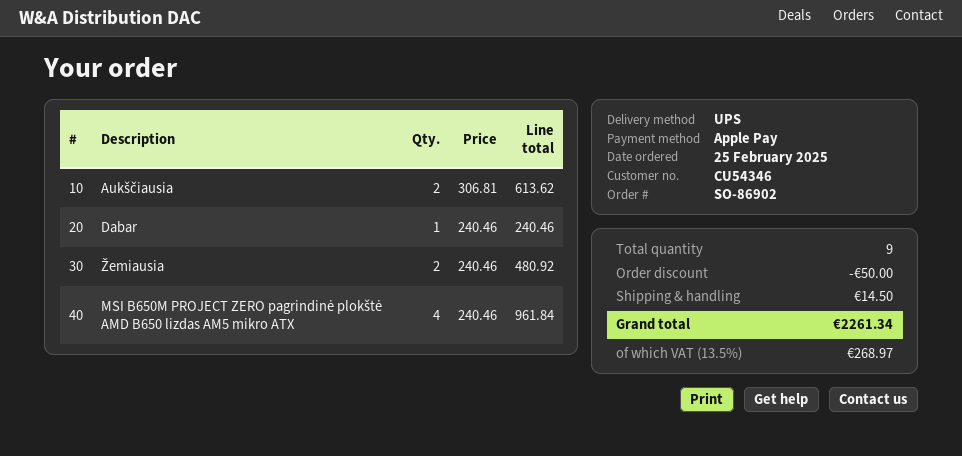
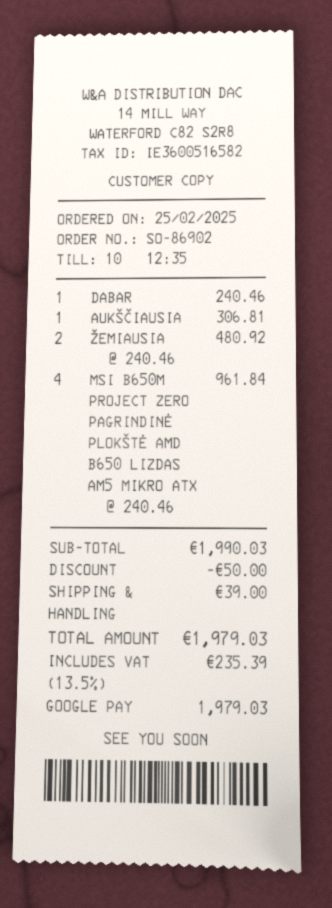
payment method: Apple Pay -> Google Pay
Aukščiausia: 2 x 306.81 = 613.62 -> 1 x 306.81 = 306.81
shipping: 14.50 -> 39.00
tax: 13.5% = 268.97 -> 13.5% = 235.39
total: 2261.34 -> 1979.03

